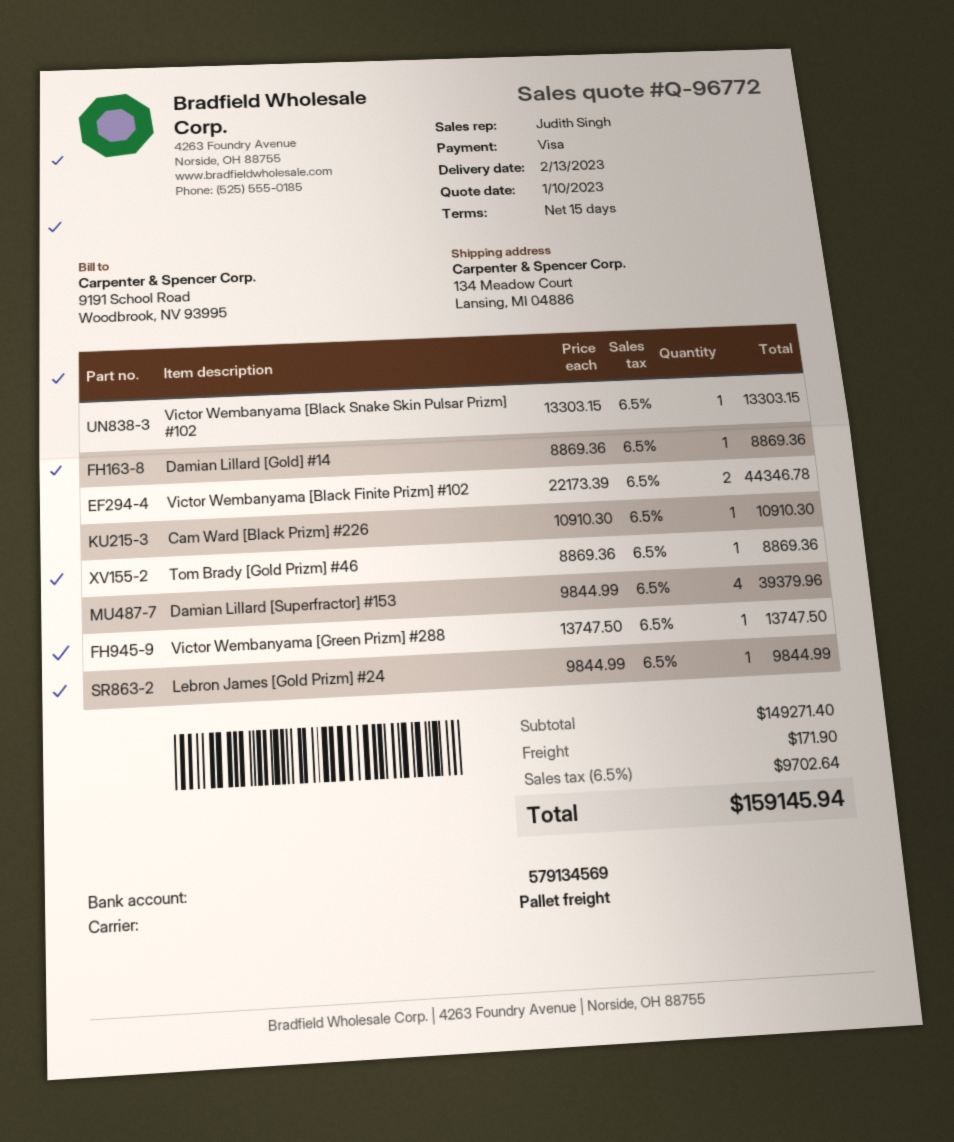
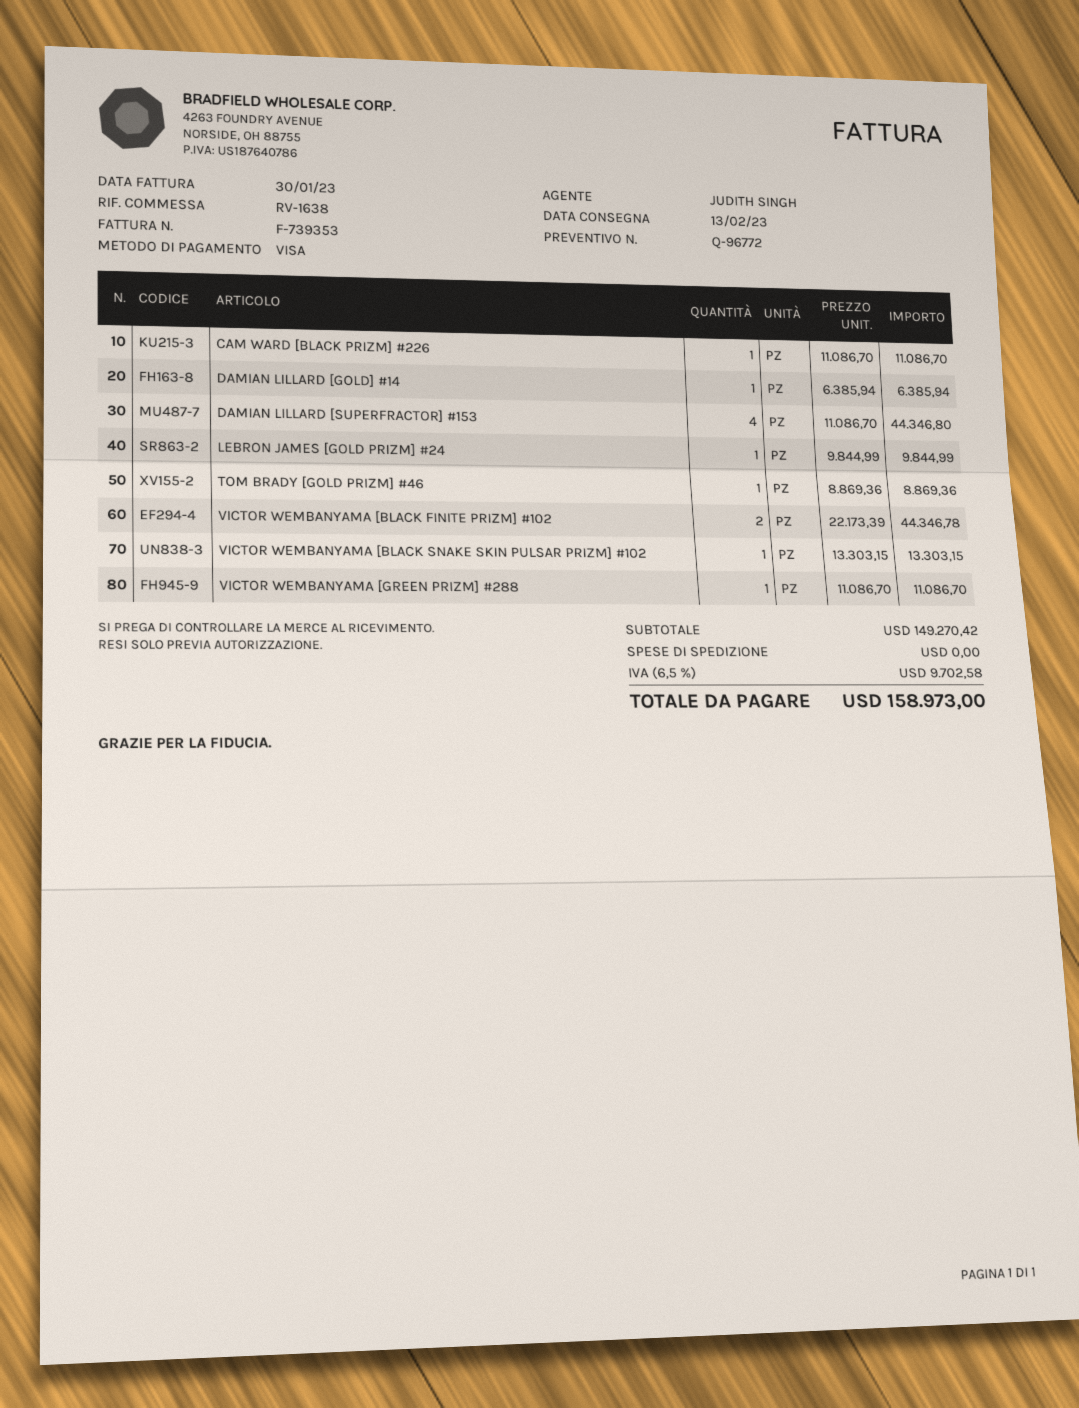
Damian Lillard [Gold] #14: 1 x 8869.36 = 8869.36 -> 1 x 6385.94 = 6385.94
Cam Ward [Black Prizm] #226: 1 x 10910.30 = 10910.30 -> 1 x 11086.70 = 11086.70
Damian Lillard [Superfractor] #153: 4 x 9844.99 = 39379.96 -> 4 x 11086.70 = 44346.80
Victor Wembanyama [Green Prizm] #288: 1 x 13747.50 = 13747.50 -> 1 x 11086.70 = 11086.70
subtotal: 149271.40 -> 149270.42
shipping: 171.90 -> 0.00
tax: 6.5% = 9702.64 -> 6.5% = 9702.58
total: 159145.94 -> 158973.00

